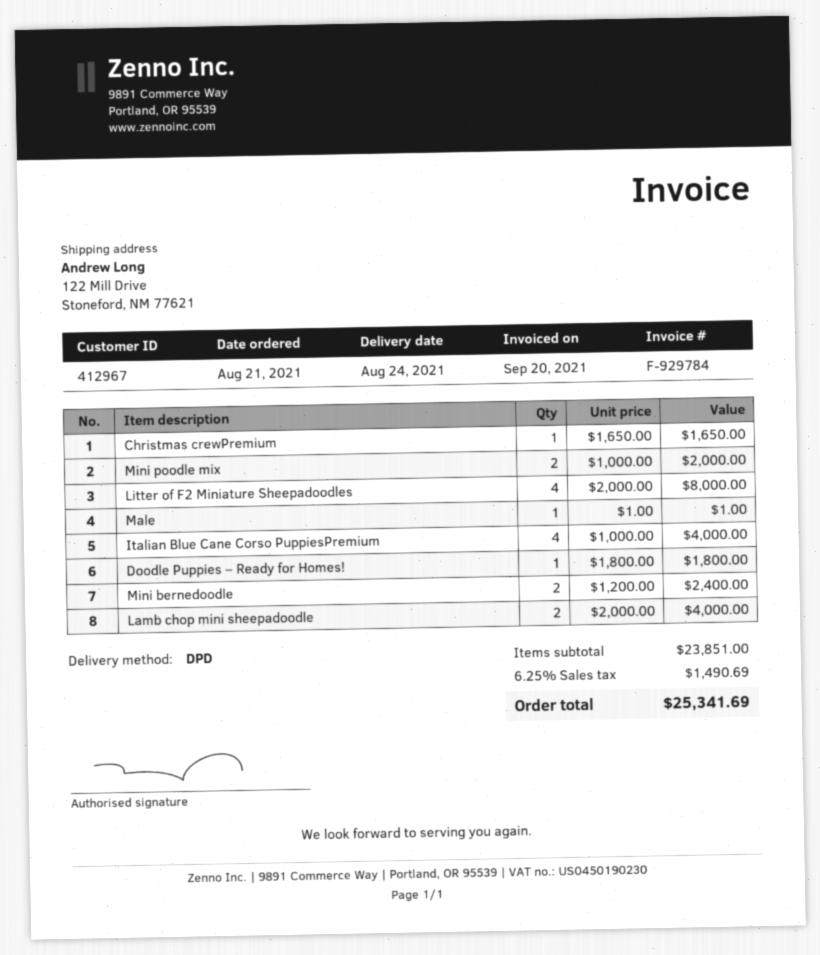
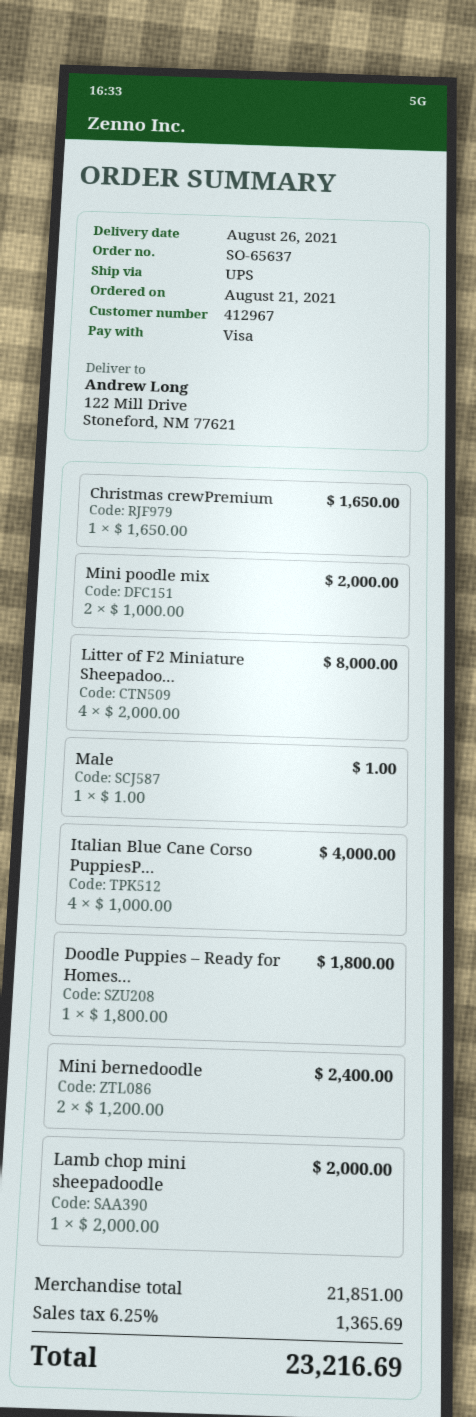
delivery date: 2021-08-24 -> 2021-08-26
shipping method: DPD -> UPS
Lamb chop mini sheepadoodle: 2 x 2000.00 = 4000.00 -> 1 x 2000.00 = 2000.00
subtotal: 23851.00 -> 21851.00
tax: 6.25% = 1490.69 -> 6.25% = 1365.69
total: 25341.69 -> 23216.69

